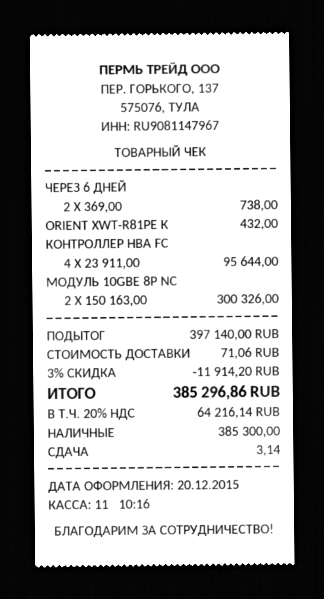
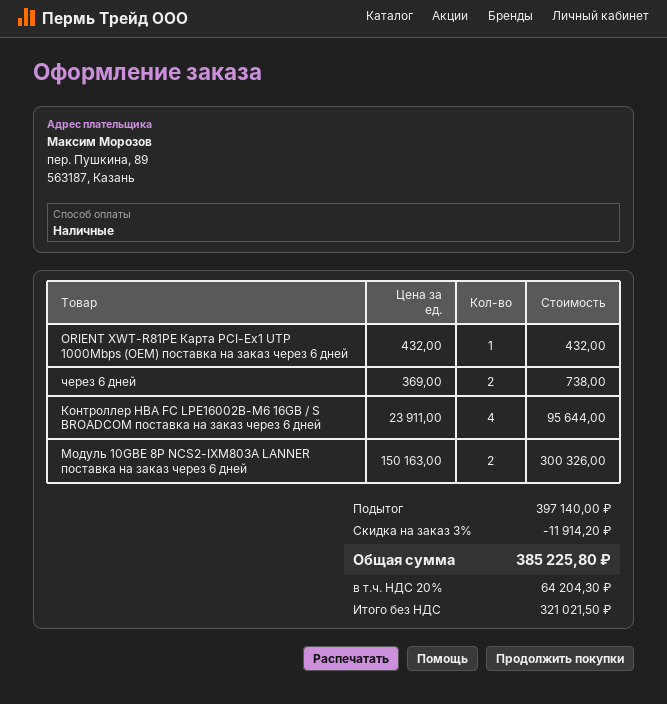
shipping: 71.06 -> none
tax: 20% = 64216.14 -> 20% = 64204.30
total: 385296.86 -> 385225.80

